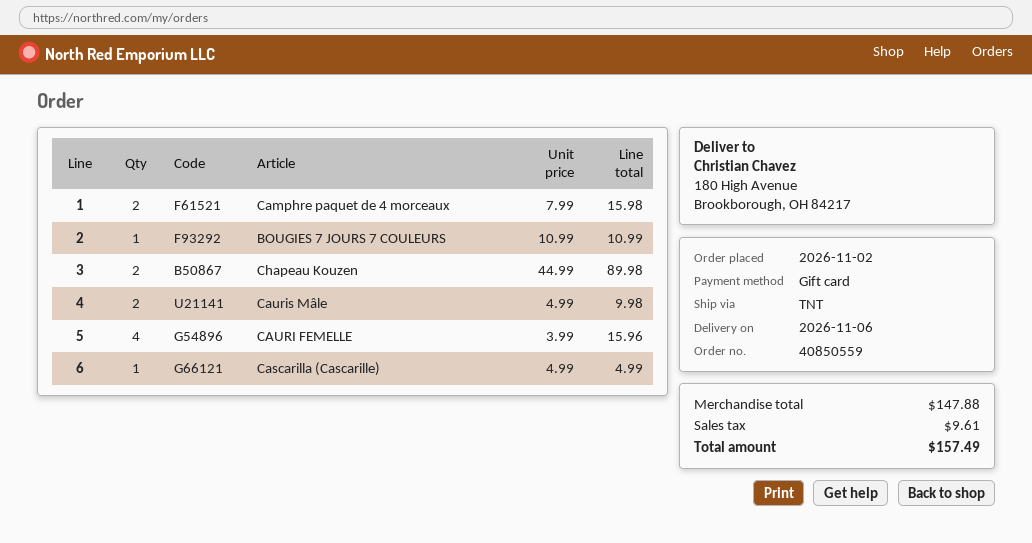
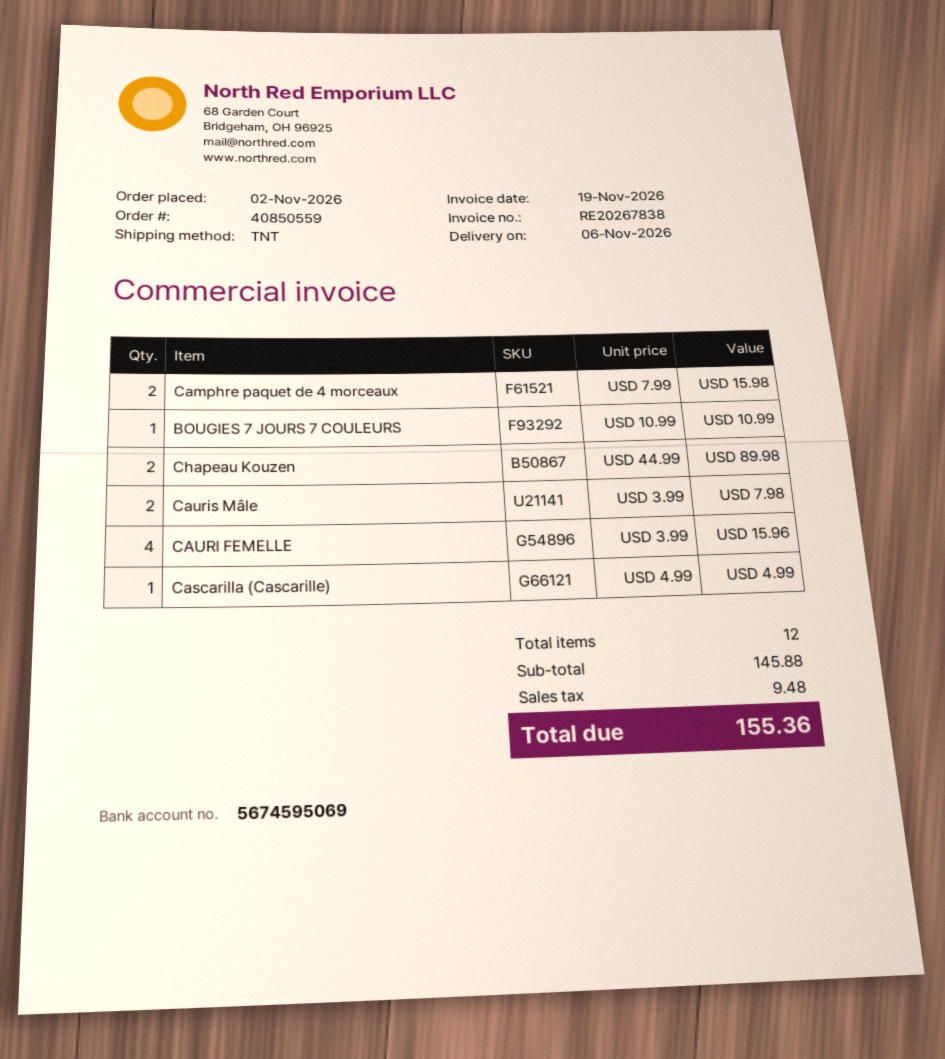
Cauris Mâle: 2 x 4.99 = 9.98 -> 2 x 3.99 = 7.98
subtotal: 147.88 -> 145.88
tax: 9.61 -> 9.48
total: 157.49 -> 155.36

